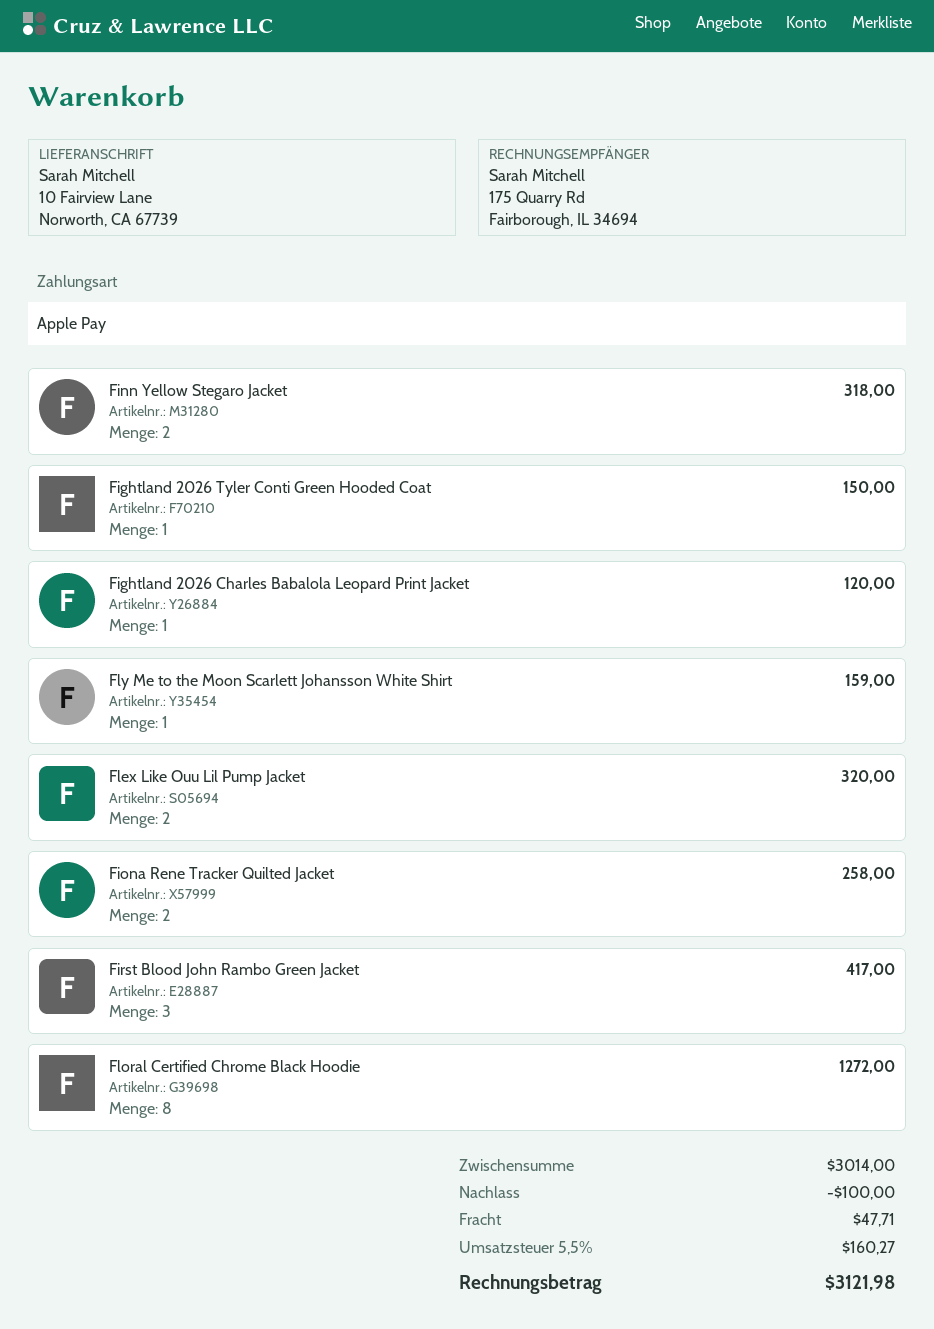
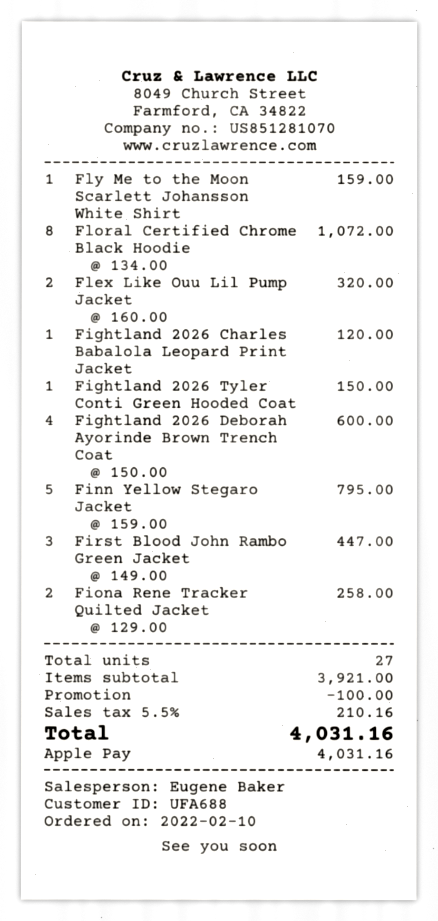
Finn Yellow Stegaro Jacket: 2 for 318.00 -> 5 for 795.00
First Blood John Rambo Green Jacket: 3 for 417.00 -> 3 for 447.00
Floral Certified Chrome Black Hoodie: 8 for 1272.00 -> 8 for 1072.00
Fightland 2026 Deborah Ayorinde Brown Trench Coat: none -> 4 for 600.00
subtotal: 3014.00 -> 3921.00
shipping: 47.71 -> none
tax: 5.5% = 160.27 -> 5.5% = 210.16
total: 3121.98 -> 4031.16

